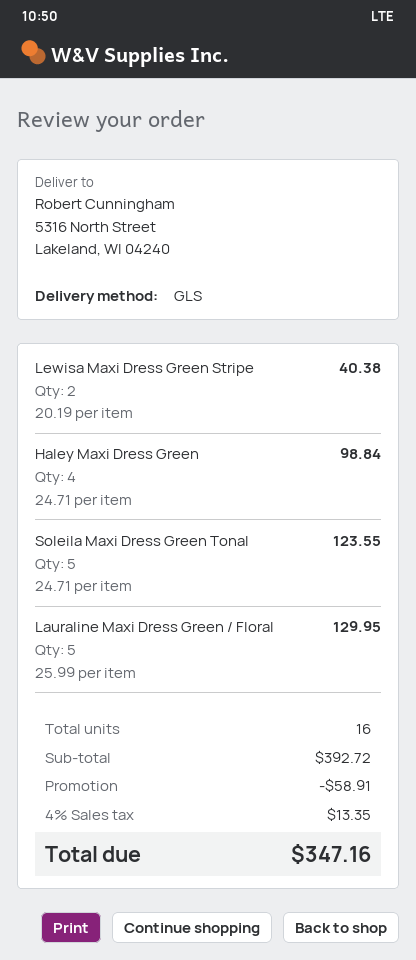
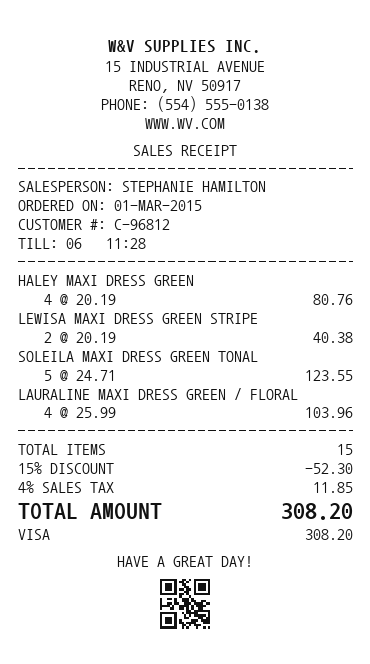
Haley Maxi Dress Green: 4 x 24.71 = 98.84 -> 4 x 20.19 = 80.76
Lauraline Maxi Dress Green / Floral: 5 x 25.99 = 129.95 -> 4 x 25.99 = 103.96
total quantity: 16 -> 15
discount: 58.91 -> 52.30
tax: 4% = 13.35 -> 4% = 11.85
total: 347.16 -> 308.20

